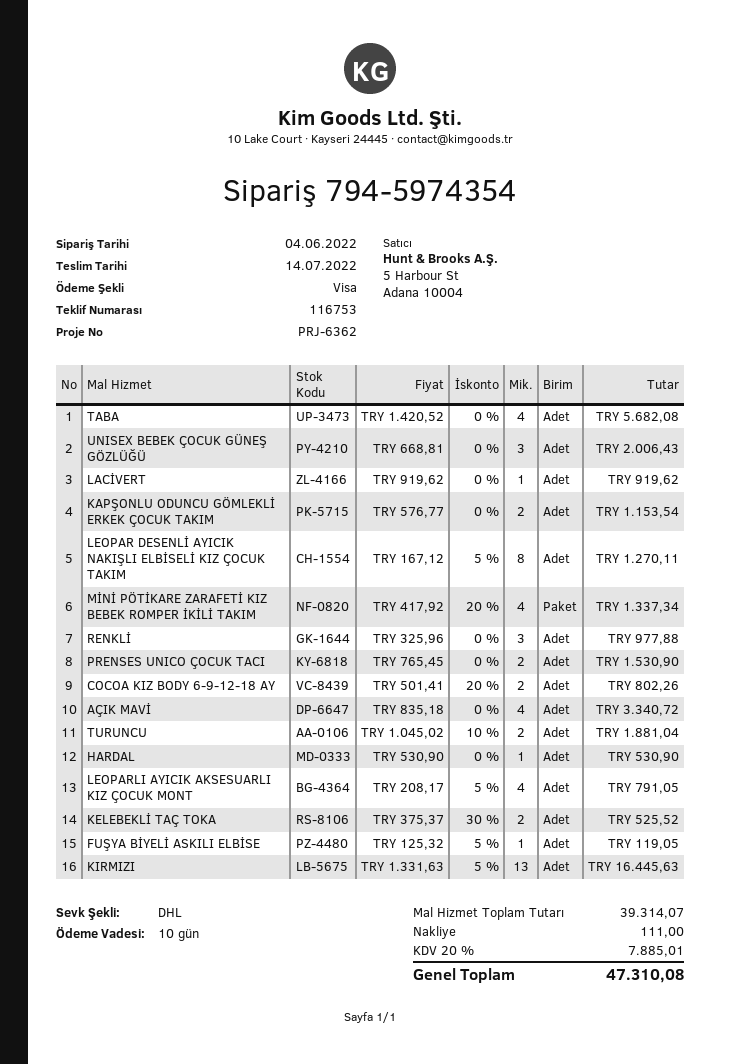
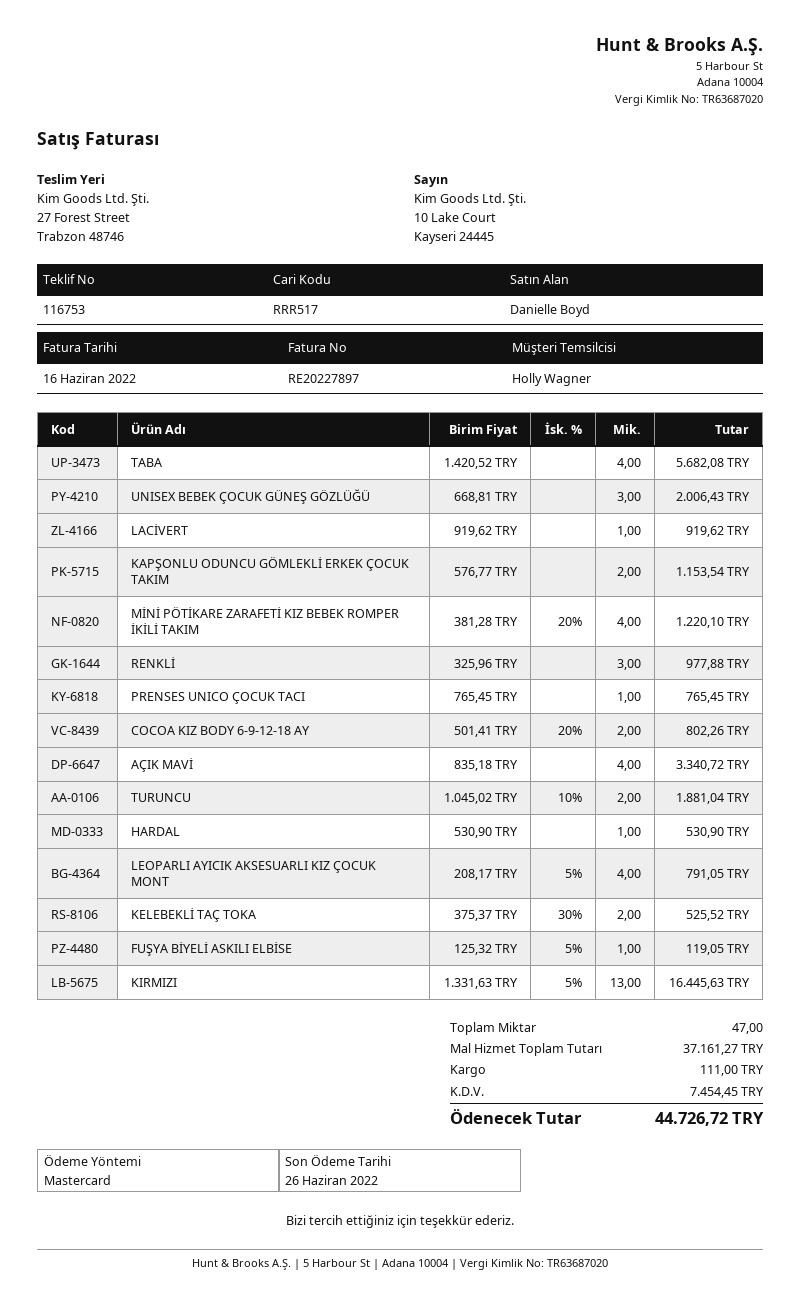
payment method: Visa -> Mastercard
LEOPAR DESENLİ AYICIK NAKIŞLI ELBİSELİ KIZ ÇOCUK TAKIM: 8 x 167.12 - 5% = 1270.11 -> none
MİNİ PÖTİKARE ZARAFETİ KIZ BEBEK ROMPER İKİLİ TAKIM: 4 x 417.92 - 20% = 1337.34 -> 4 x 381.28 - 20% = 1220.10
PRENSES UNICO ÇOCUK TACI: 2 x 765.45 = 1530.90 -> 1 x 765.45 = 765.45
subtotal: 39314.07 -> 37161.27
tax: 7885.01 -> 7454.45
total: 47310.08 -> 44726.72

